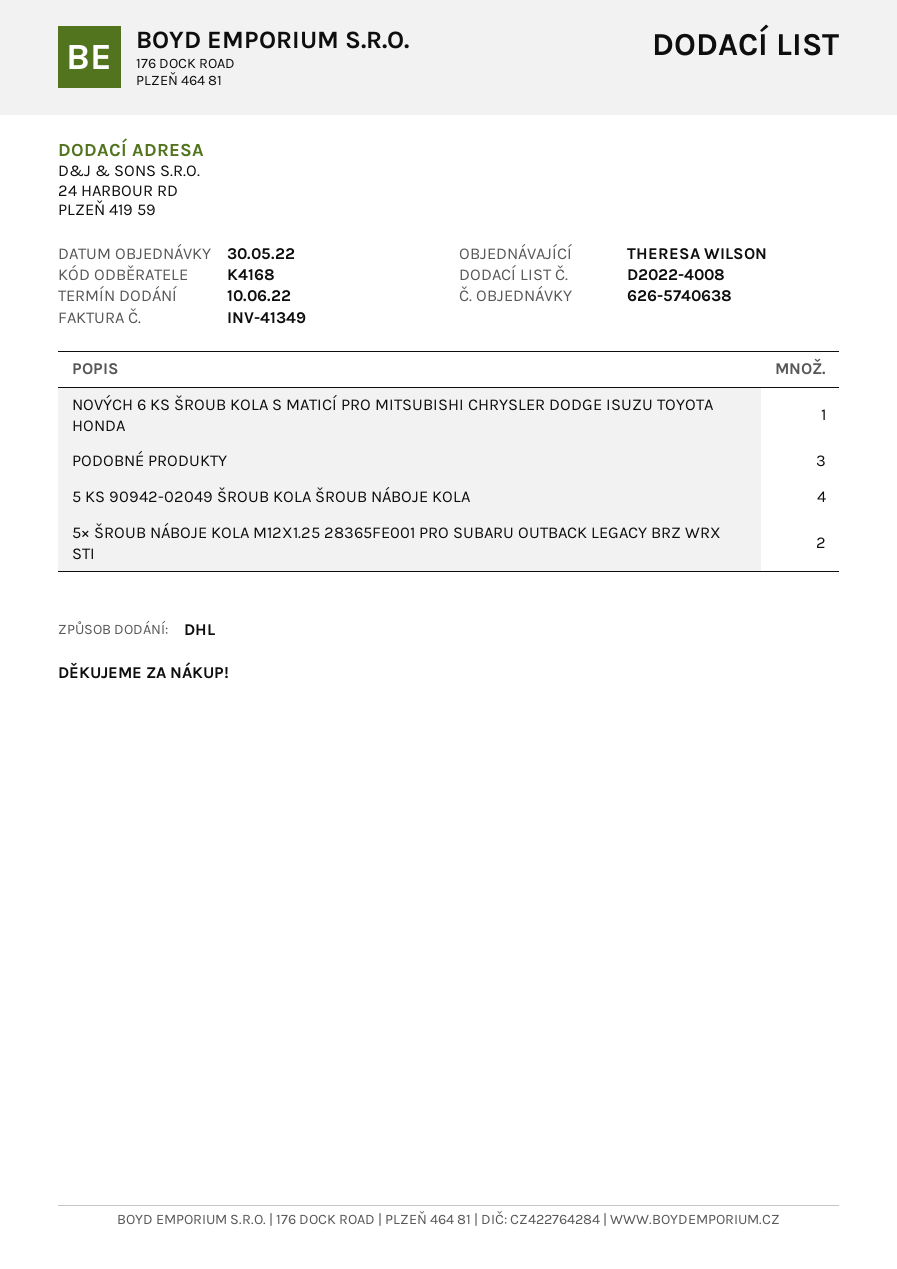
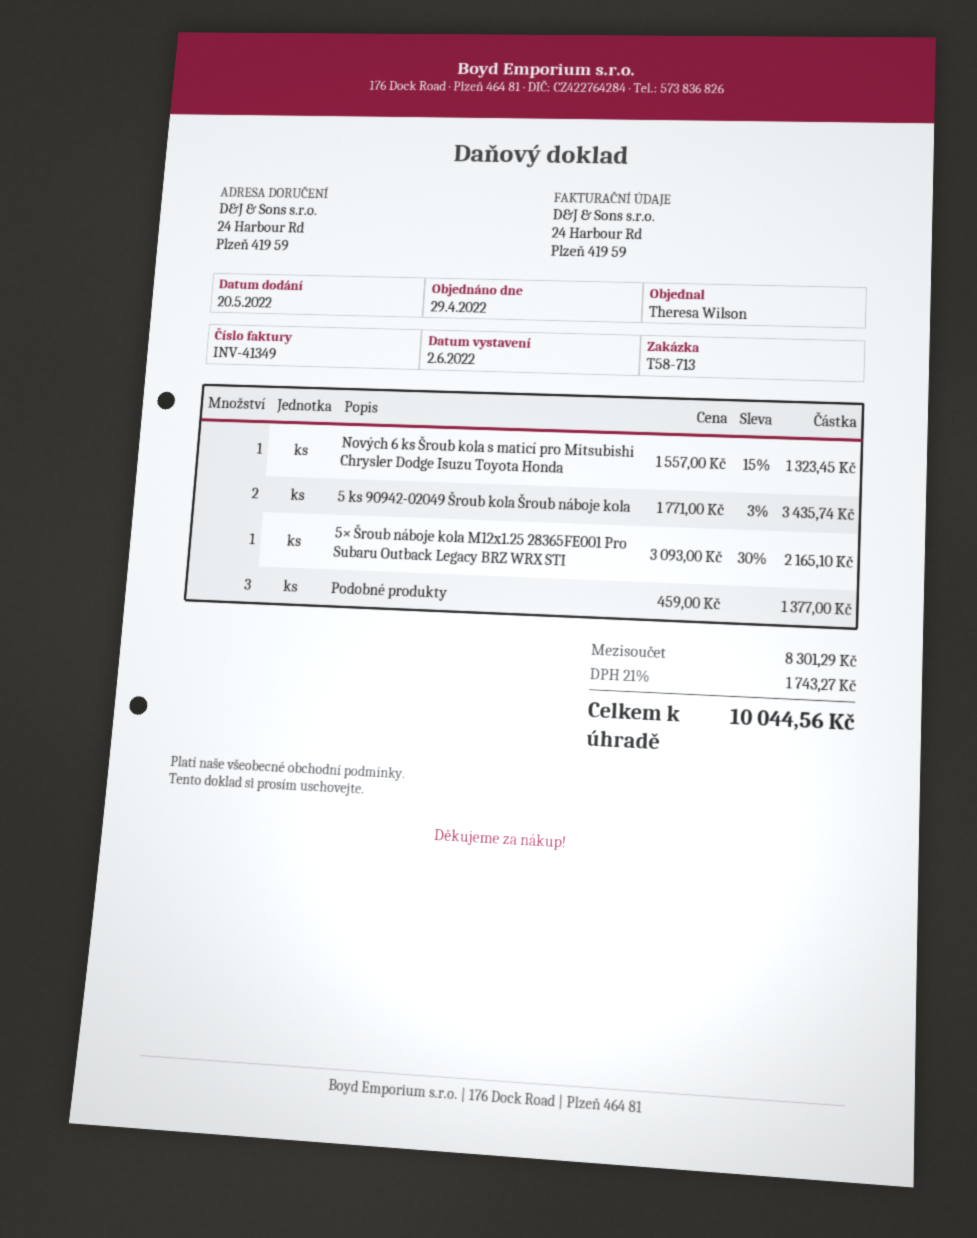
order date: 2022-05-30 -> 2022-04-29
delivery date: 2022-06-10 -> 2022-05-20
5 KS 90942-02049 ŠROUB KOLA ŠROUB NÁBOJE KOLA: 4 -> 2
5× ŠROUB NÁBOJE KOLA M12X1.25 28365FE001 PRO SUBARU OUTBACK LEGACY BRZ WRX STI: 2 -> 1

